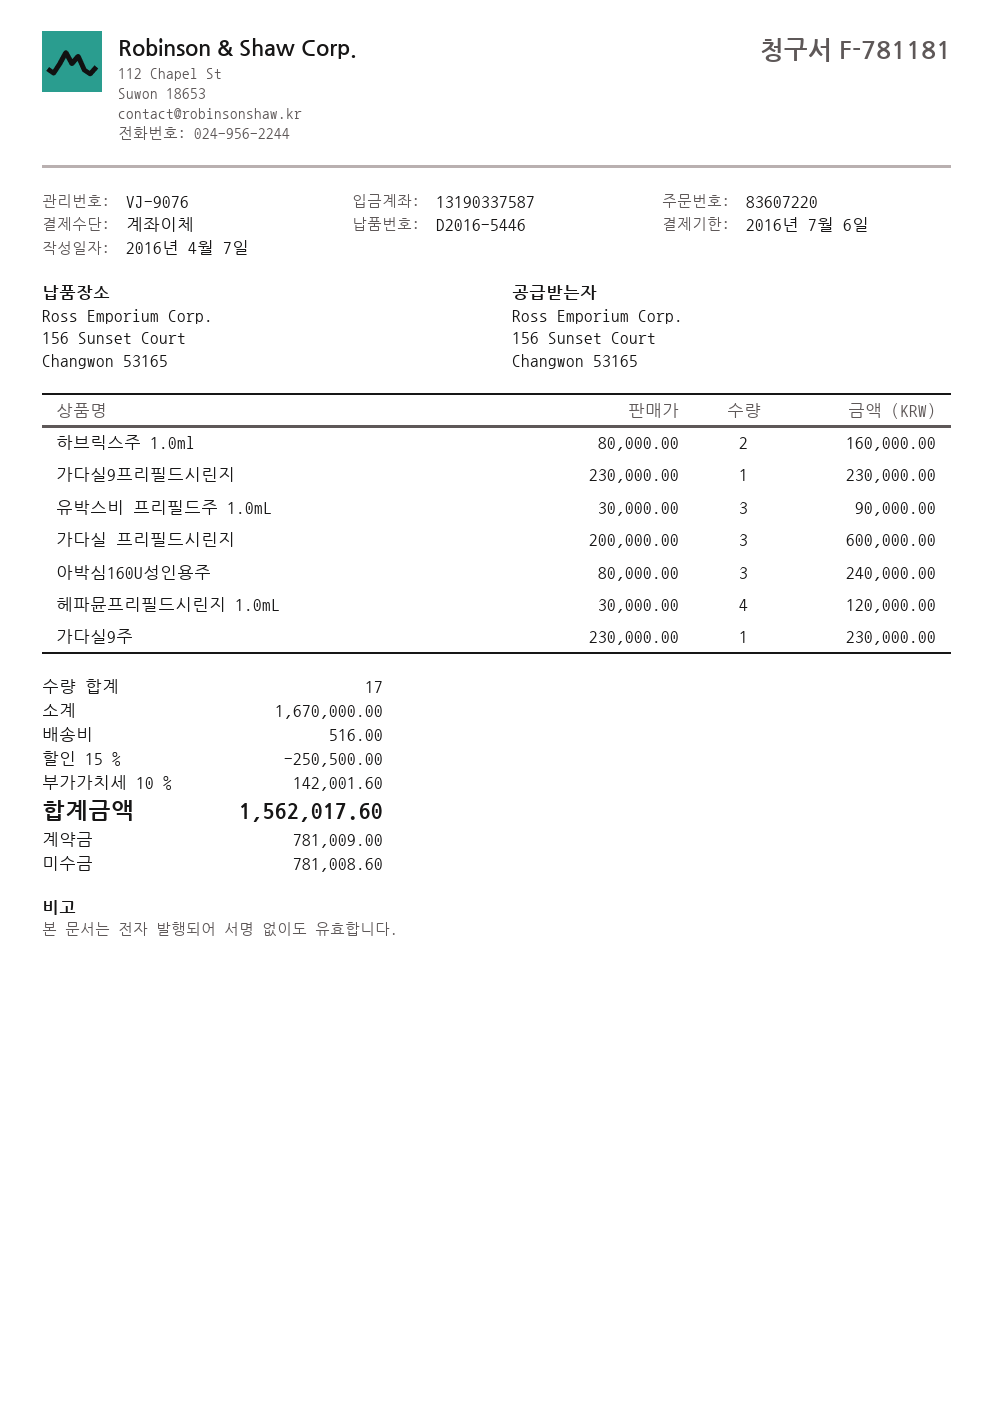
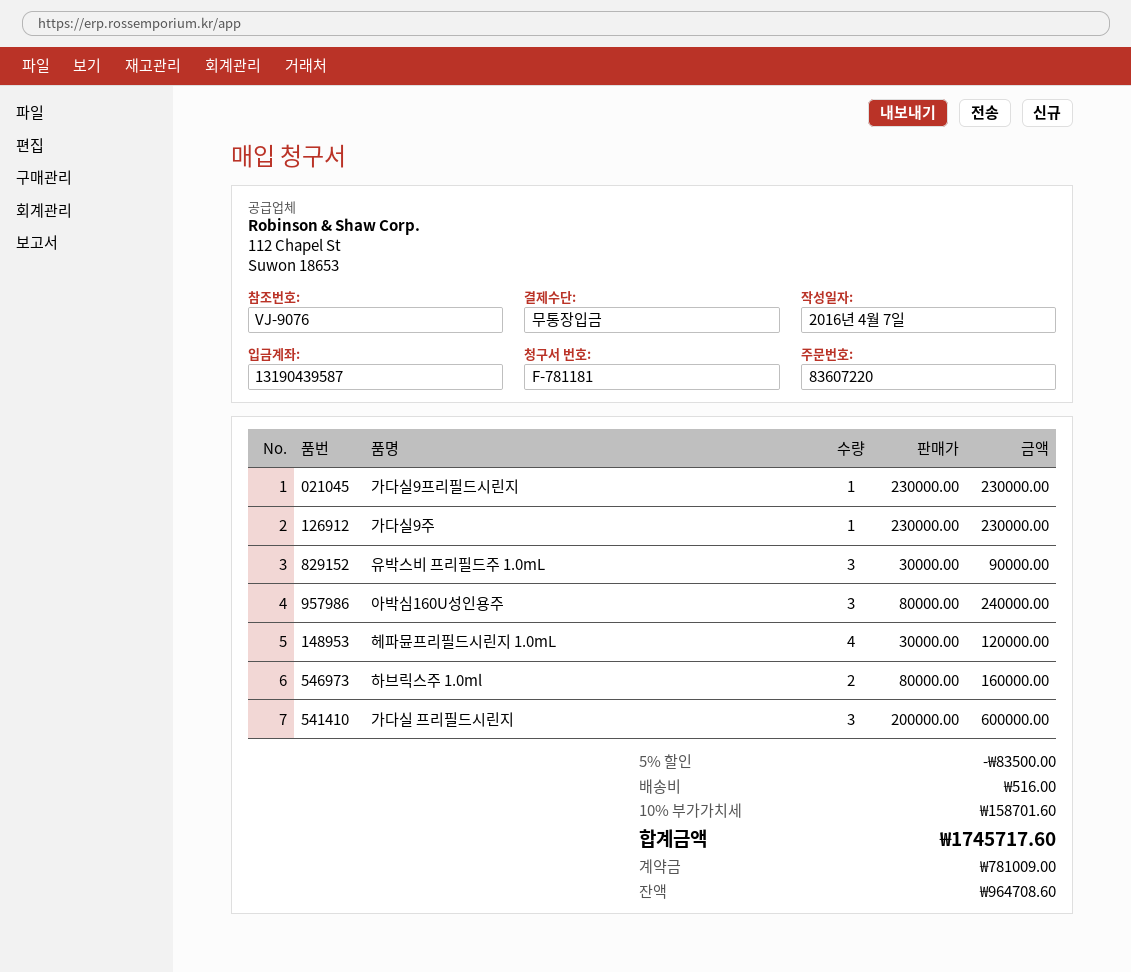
bank account: 13190337587 -> 13190439587
discount: 15% = 250500.00 -> 5% = 83500.00
tax: 10% = 142001.60 -> 10% = 158701.60
total: 1562017.60 -> 1745717.60
balance: 781008.60 -> 964708.60

